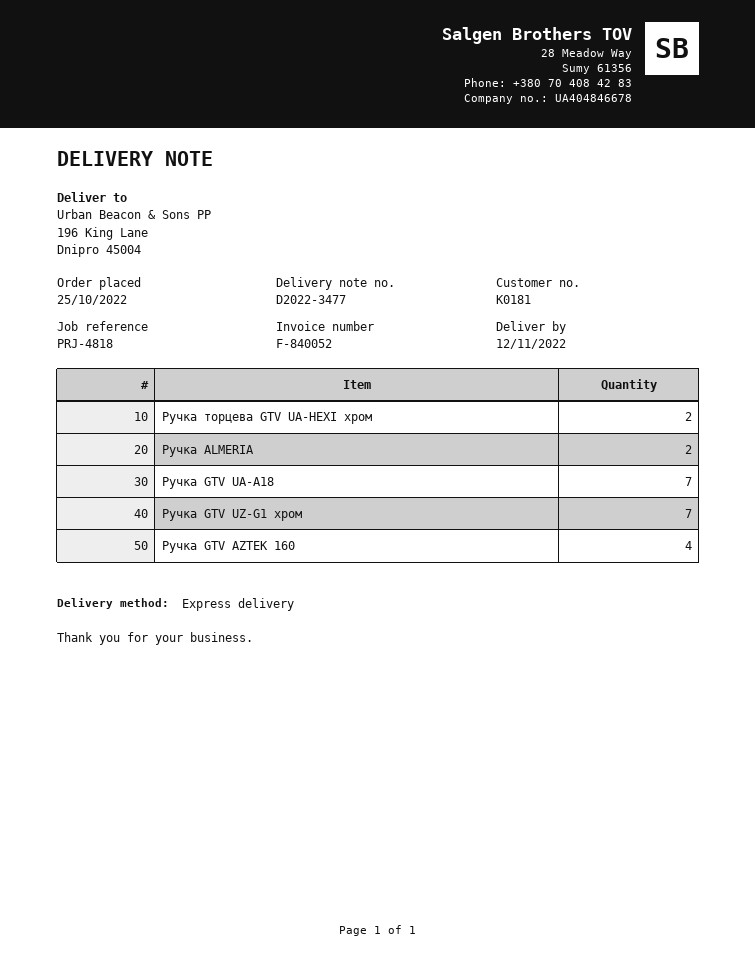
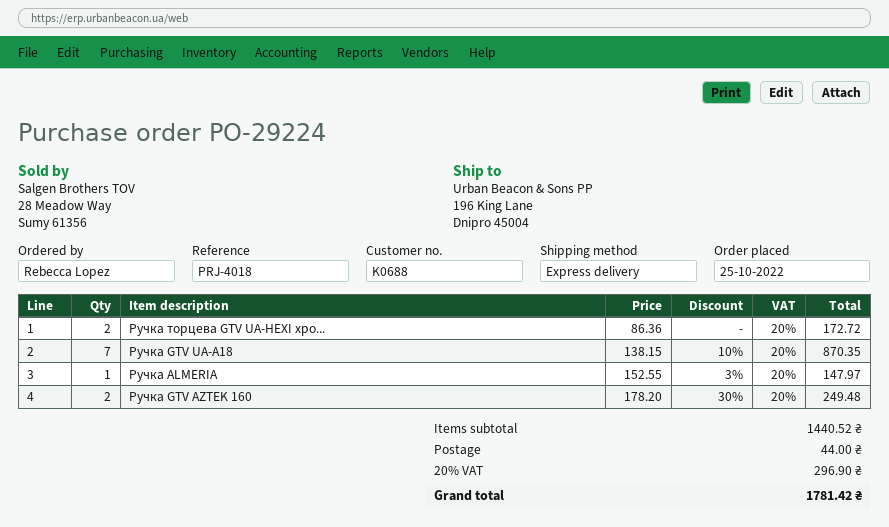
customer number: K0181 -> K0688
reference: PRJ-4818 -> PRJ-4018
Ручка ALMERIA: 2 -> 1
Ручка GTV UZ-G1 хром: 7 -> none
Ручка GTV AZTEK 160: 4 -> 2

